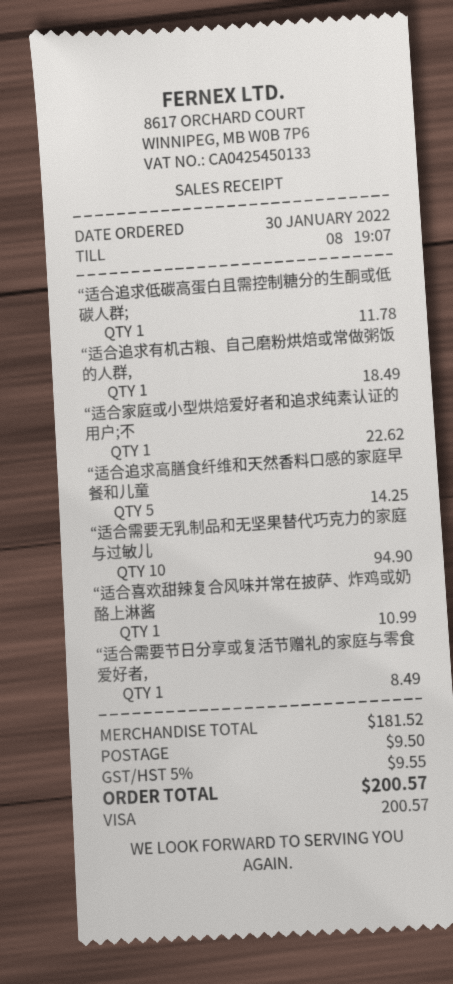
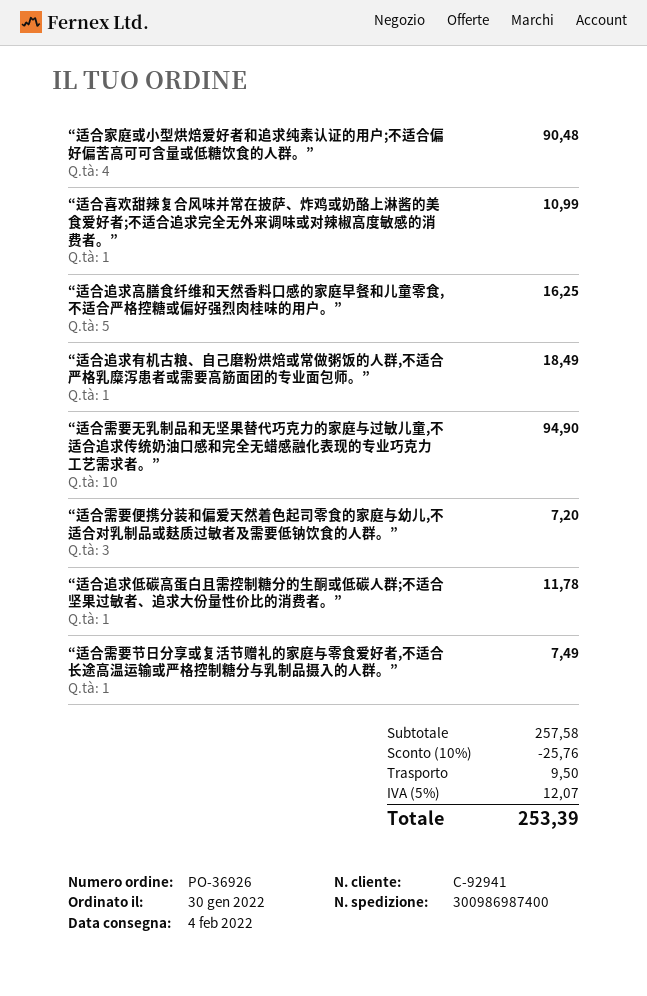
“适合家庭或小型烘焙爱好者和追求纯素认证的用户;不: 1 for 22.62 -> 4 for 90.48
“适合追求高膳食纤维和天然香料口感的家庭早餐和儿童: 5 for 14.25 -> 5 for 16.25
“适合需要节日分享或复活节赠礼的家庭与零食爱好者,: 1 for 8.49 -> 1 for 7.49
“适合需要便携分装和偏爱天然着色起司零食的家庭与幼儿,不适合对乳制品或麸质过敏者及需要低钠饮食的人群。”: none -> 3 for 7.20
subtotal: 181.52 -> 257.58
discount: none -> 10% = 25.76
tax: 5% = 9.55 -> 5% = 12.07
total: 200.57 -> 253.39

